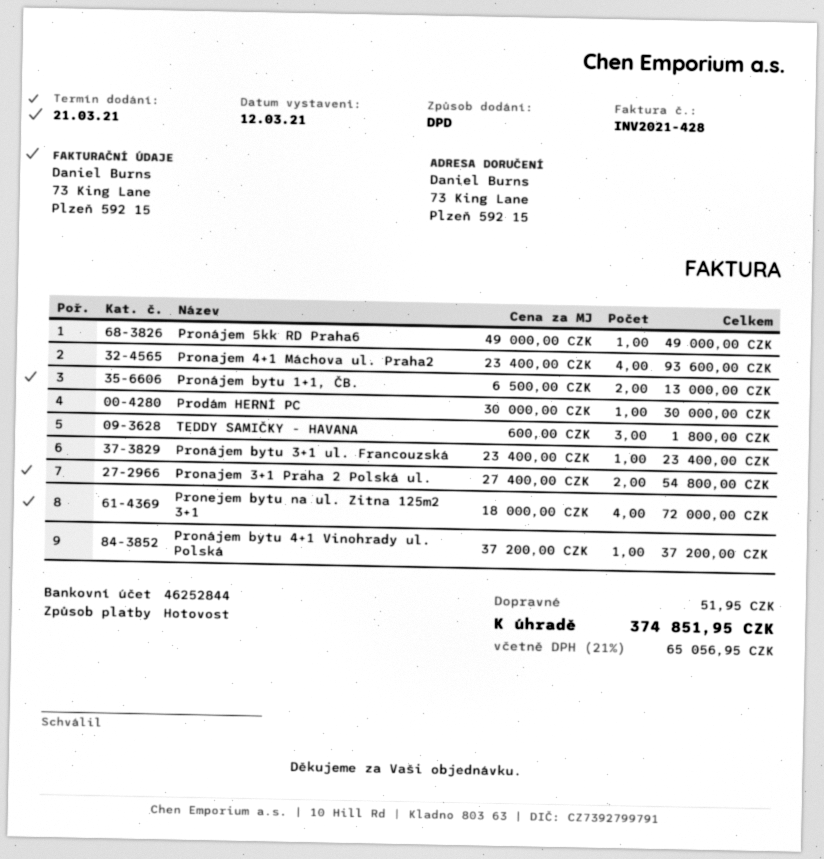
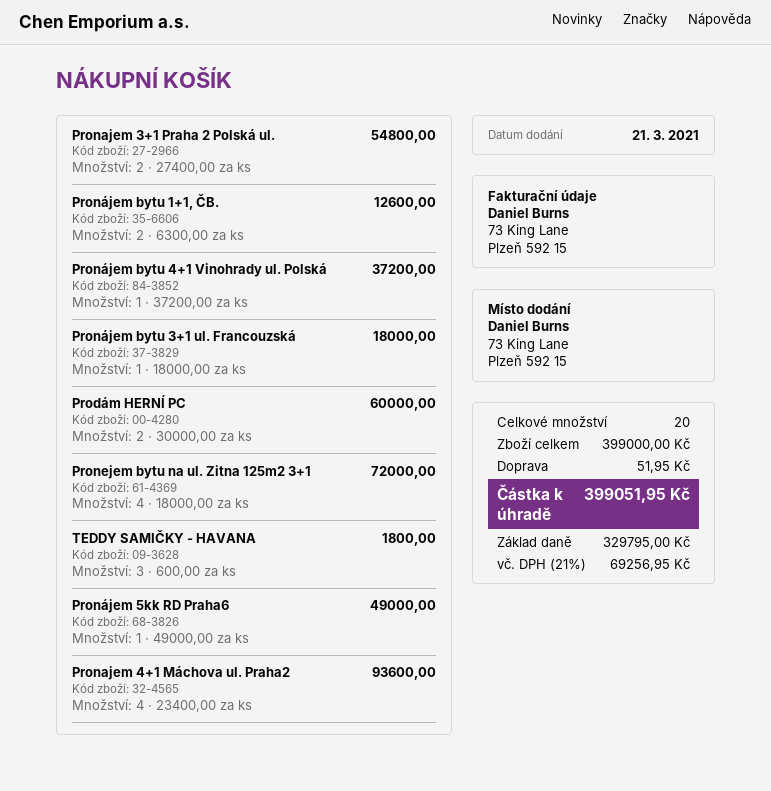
Pronájem bytu 1+1, ČB.: 2 x 6500.00 = 13000.00 -> 2 x 6300.00 = 12600.00
Prodám HERNÍ PC: 1 x 30000.00 = 30000.00 -> 2 x 30000.00 = 60000.00
Pronájem bytu 3+1 ul. Francouzská: 1 x 23400.00 = 23400.00 -> 1 x 18000.00 = 18000.00
tax: 21% = 65056.95 -> 21% = 69256.95
total: 374851.95 -> 399051.95

